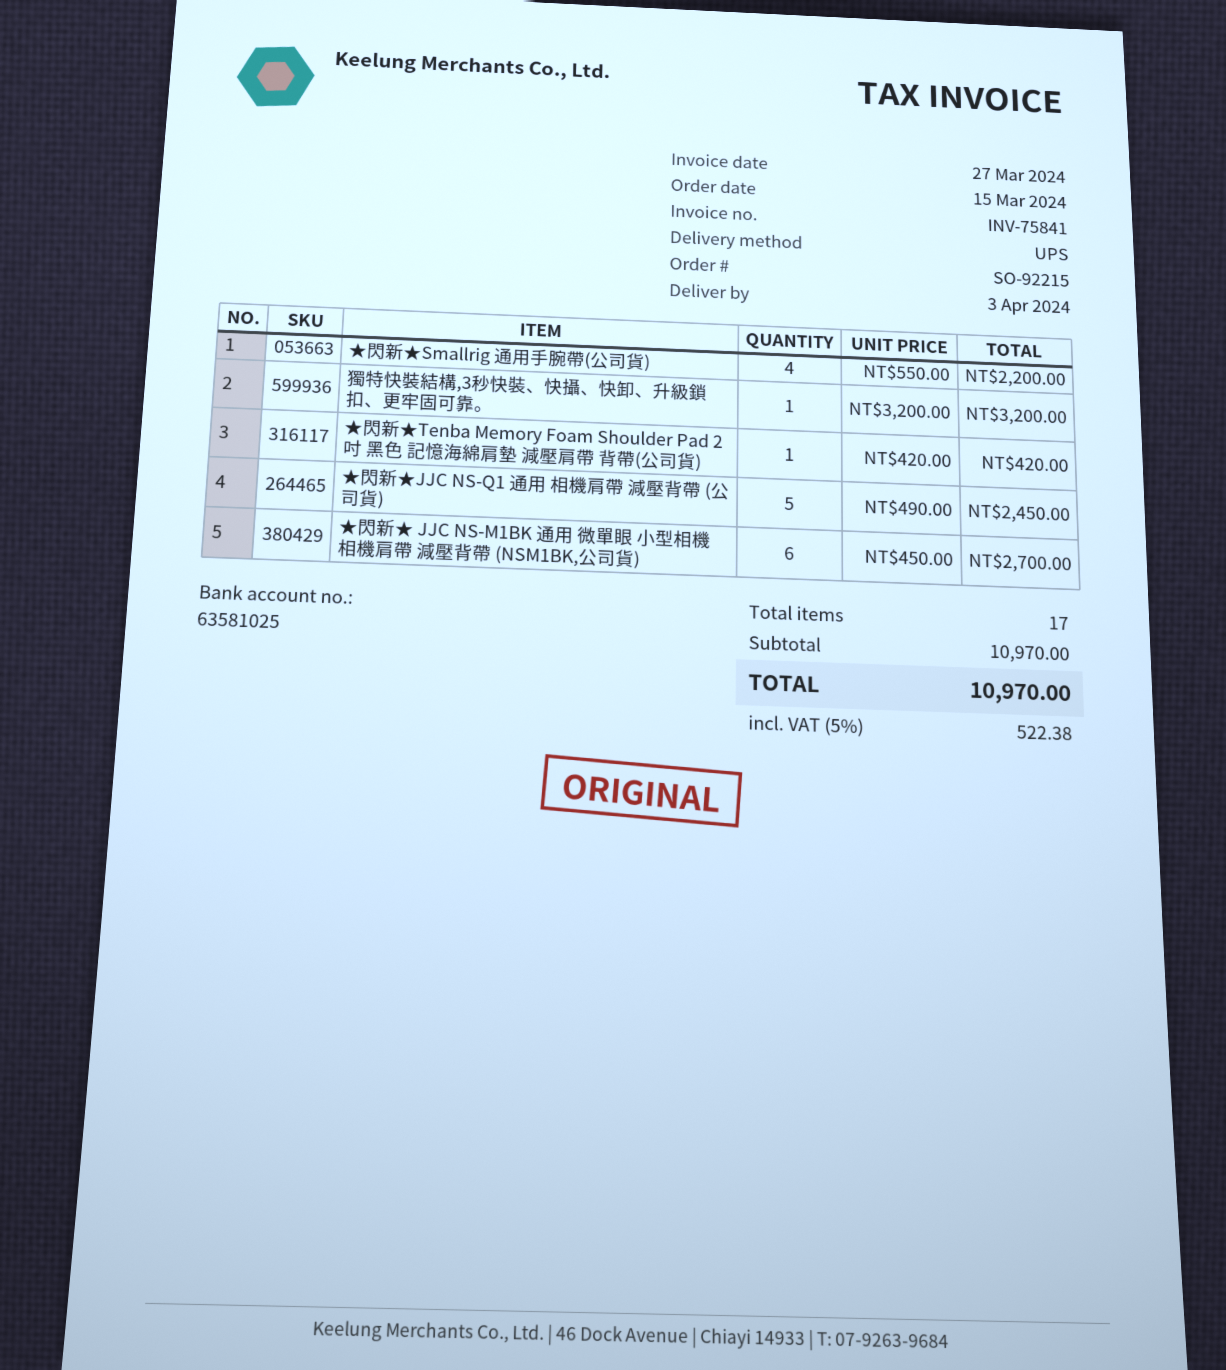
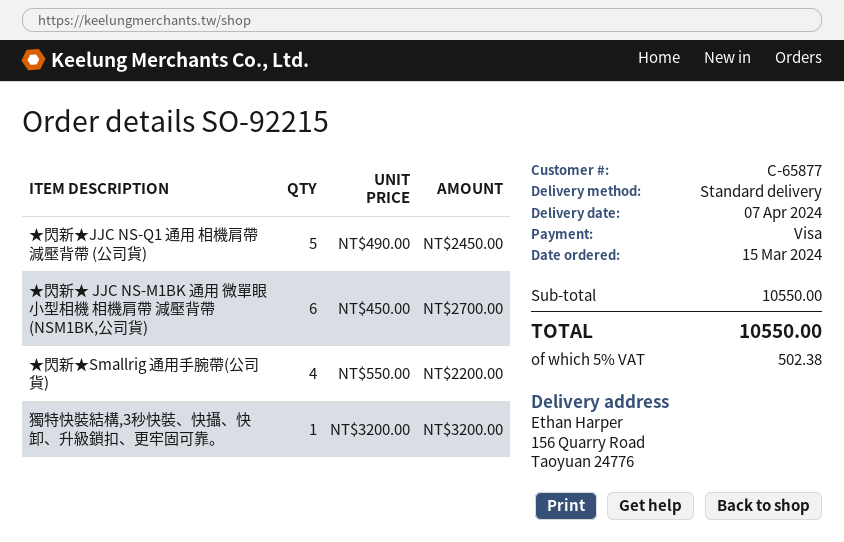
delivery date: 2024-04-03 -> 2024-04-07
shipping method: UPS -> standard
★閃新★Tenba Memory Foam Shoulder Pad 2吋 黑色 記憶海綿肩墊 減壓肩帶 背帶(公司貨): 1 x 420.00 = 420.00 -> none
subtotal: 10970.00 -> 10550.00
tax: 5% = 522.38 -> 5% = 502.38
total: 10970.00 -> 10550.00

